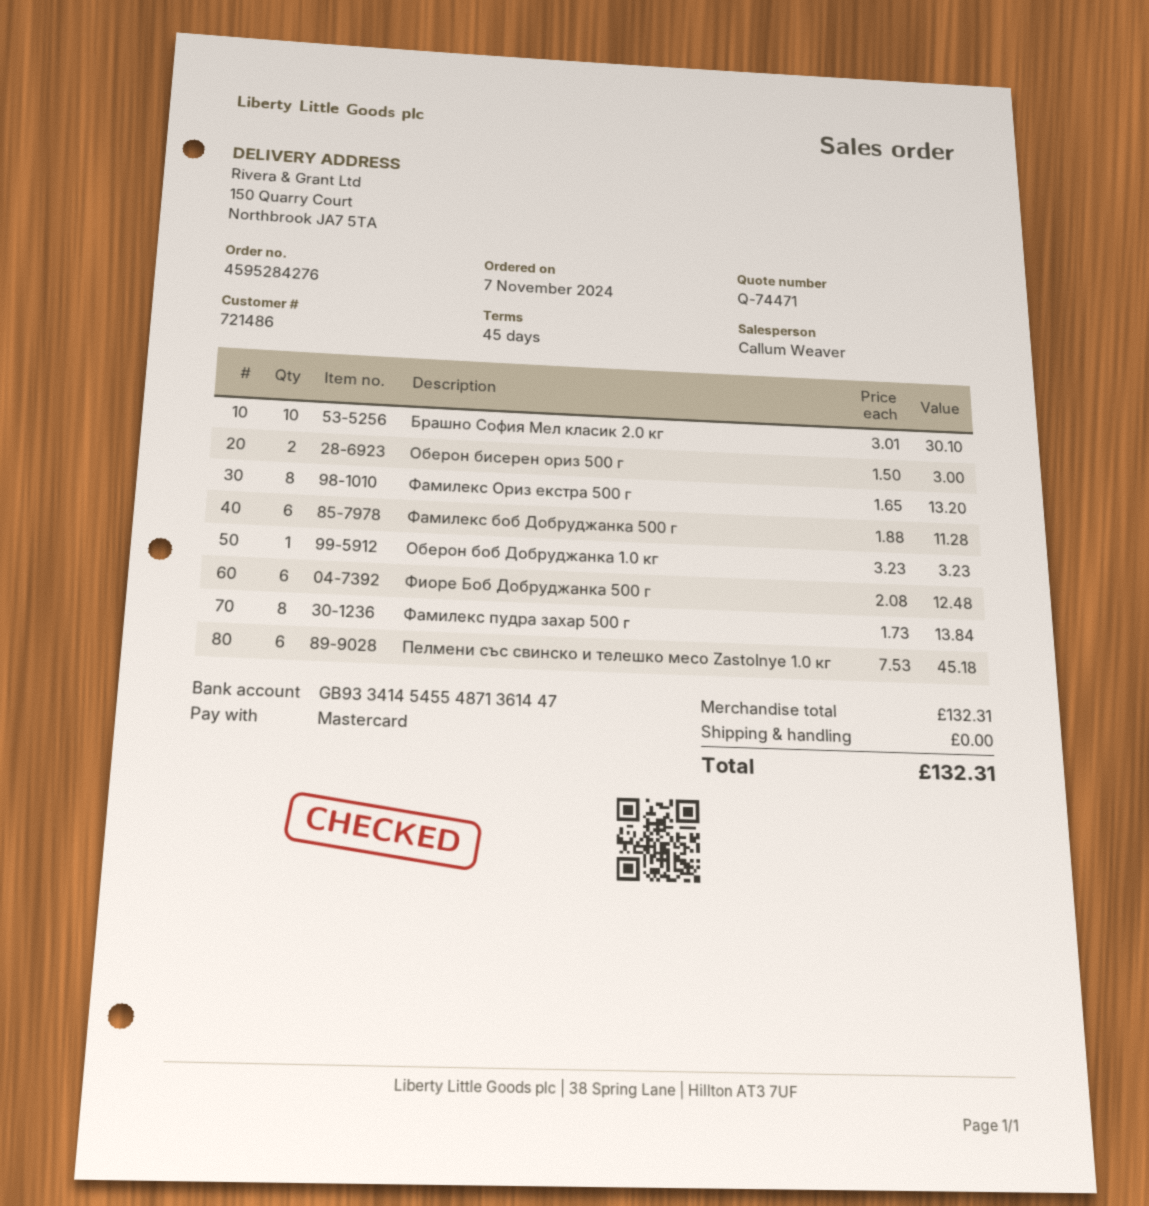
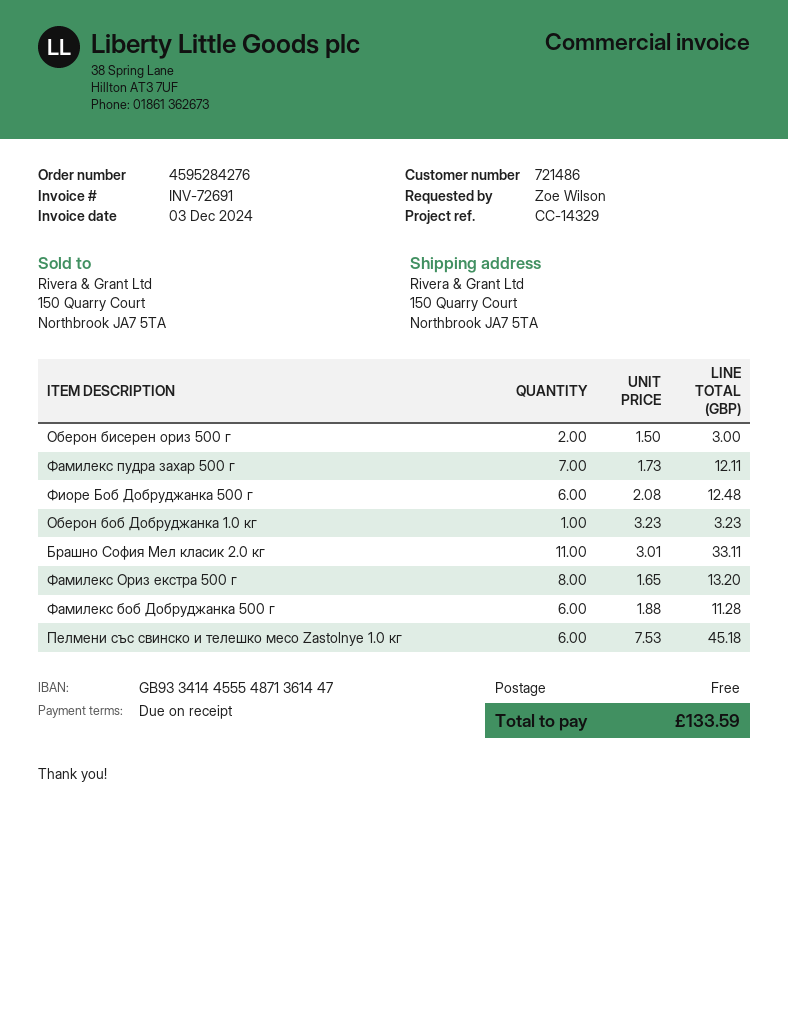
payment terms: 45 days -> on receipt
bank account: GB93341454554871361447 -> GB93341445554871361447
Брашно София Мел класик 2.0 кг: 10 x 3.01 = 30.10 -> 11 x 3.01 = 33.11
Фамилекс пудра захар 500 г: 8 x 1.73 = 13.84 -> 7 x 1.73 = 12.11
total: 132.31 -> 133.59

